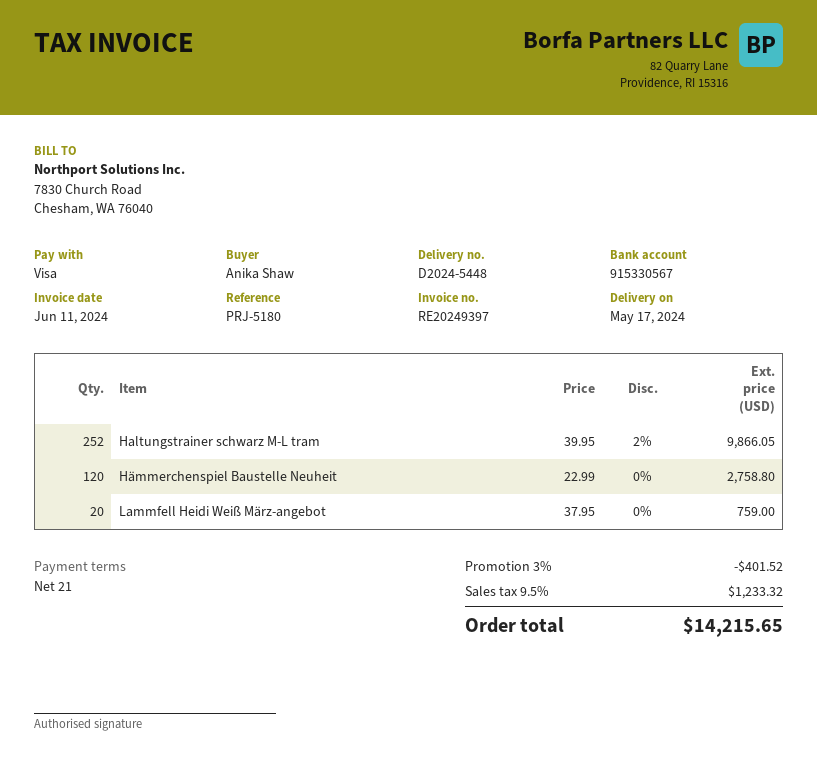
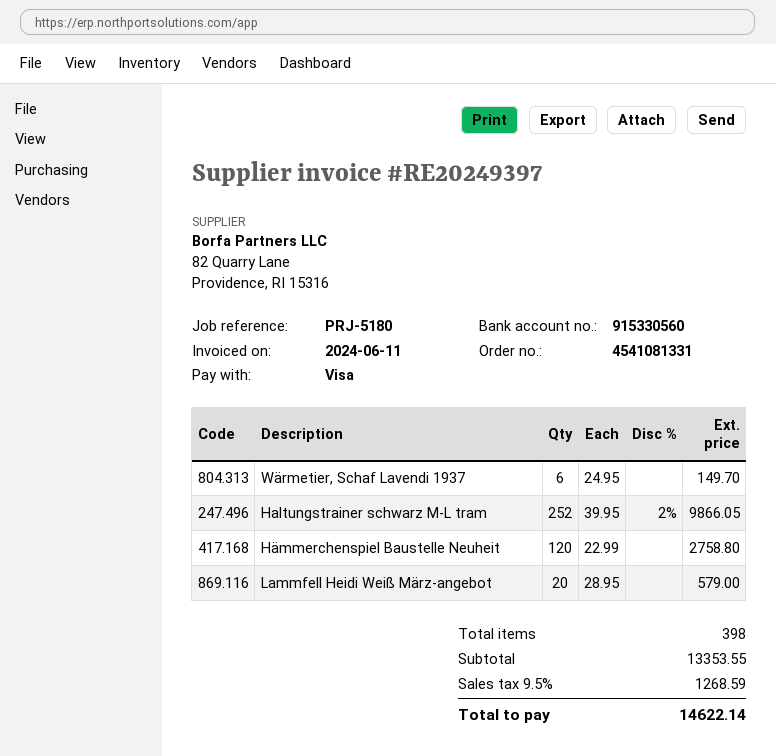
bank account: 915330567 -> 915330560
Lammfell Heidi Weiß März-angebot: 20 x 37.95 = 759.00 -> 20 x 28.95 = 579.00
Wärmetier, Schaf Lavendi 1937: none -> 6 x 24.95 = 149.70
discount: 3% = 401.52 -> none
tax: 9.5% = 1233.32 -> 9.5% = 1268.59
total: 14215.65 -> 14622.14

